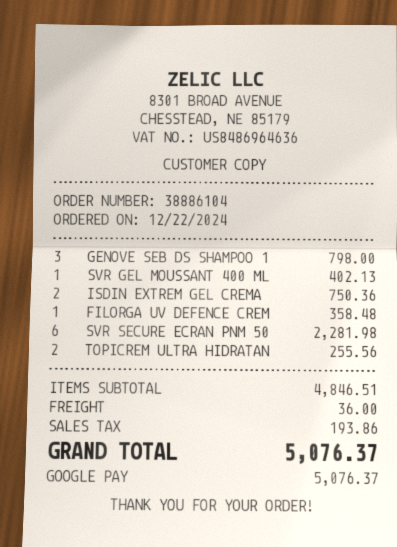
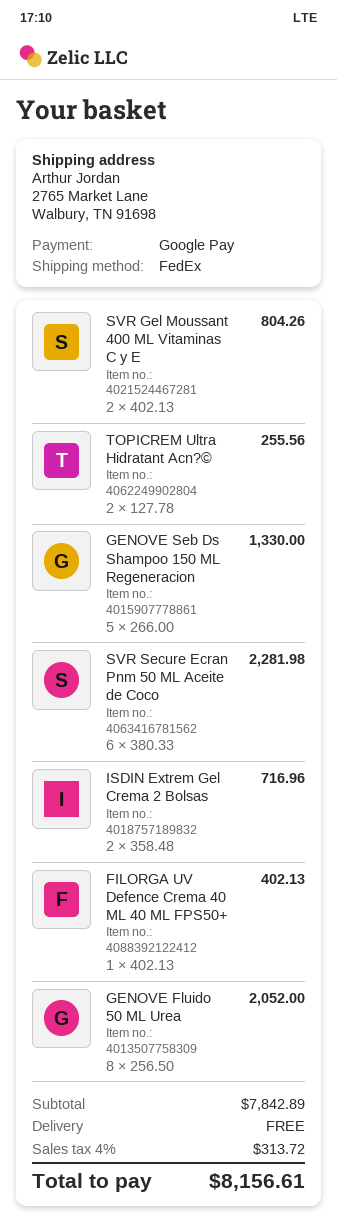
GENOVE SEB DS SHAMPOO 1: 3 for 798.00 -> 5 for 1330.00
SVR GEL MOUSSANT 400 ML: 1 for 402.13 -> 2 for 804.26
ISDIN EXTREM GEL CREMA: 2 for 750.36 -> 2 for 716.96
FILORGA UV DEFENCE CREM: 1 for 358.48 -> 1 for 402.13
GENOVE Fluido 50 ML Urea: none -> 8 for 2052.00
subtotal: 4846.51 -> 7842.89
shipping: 36.00 -> 0.00
tax: 193.86 -> 313.72
total: 5076.37 -> 8156.61

